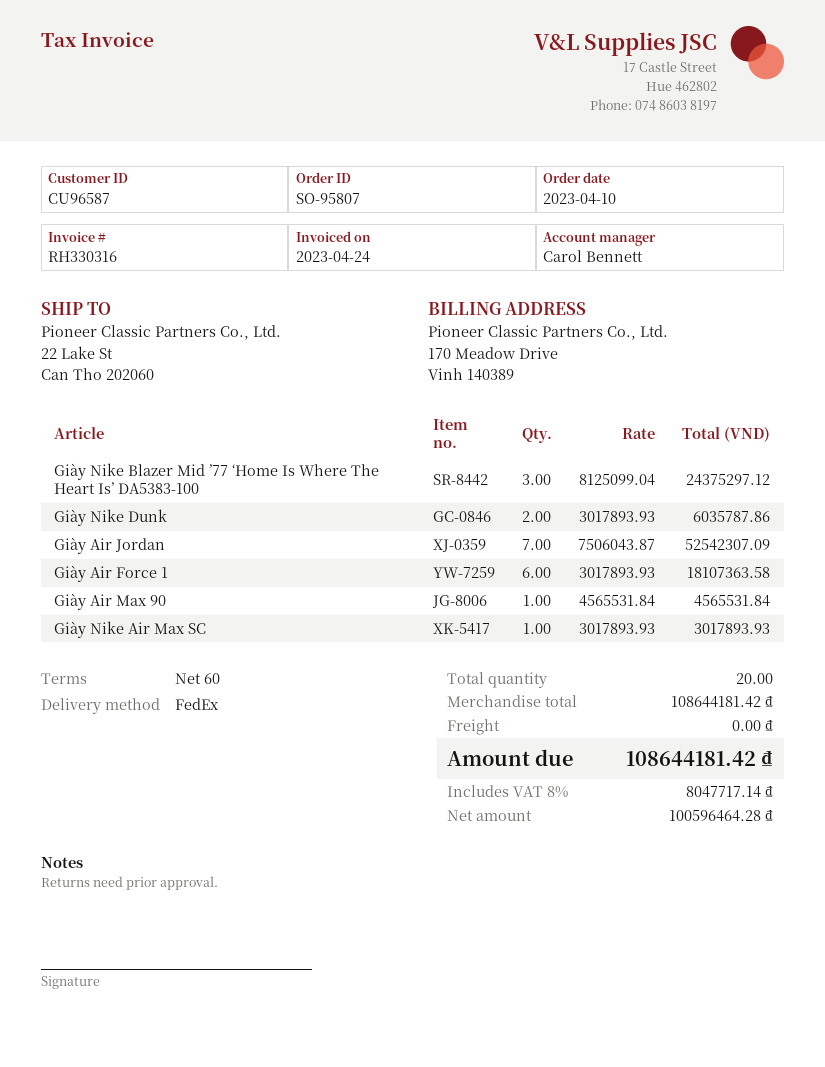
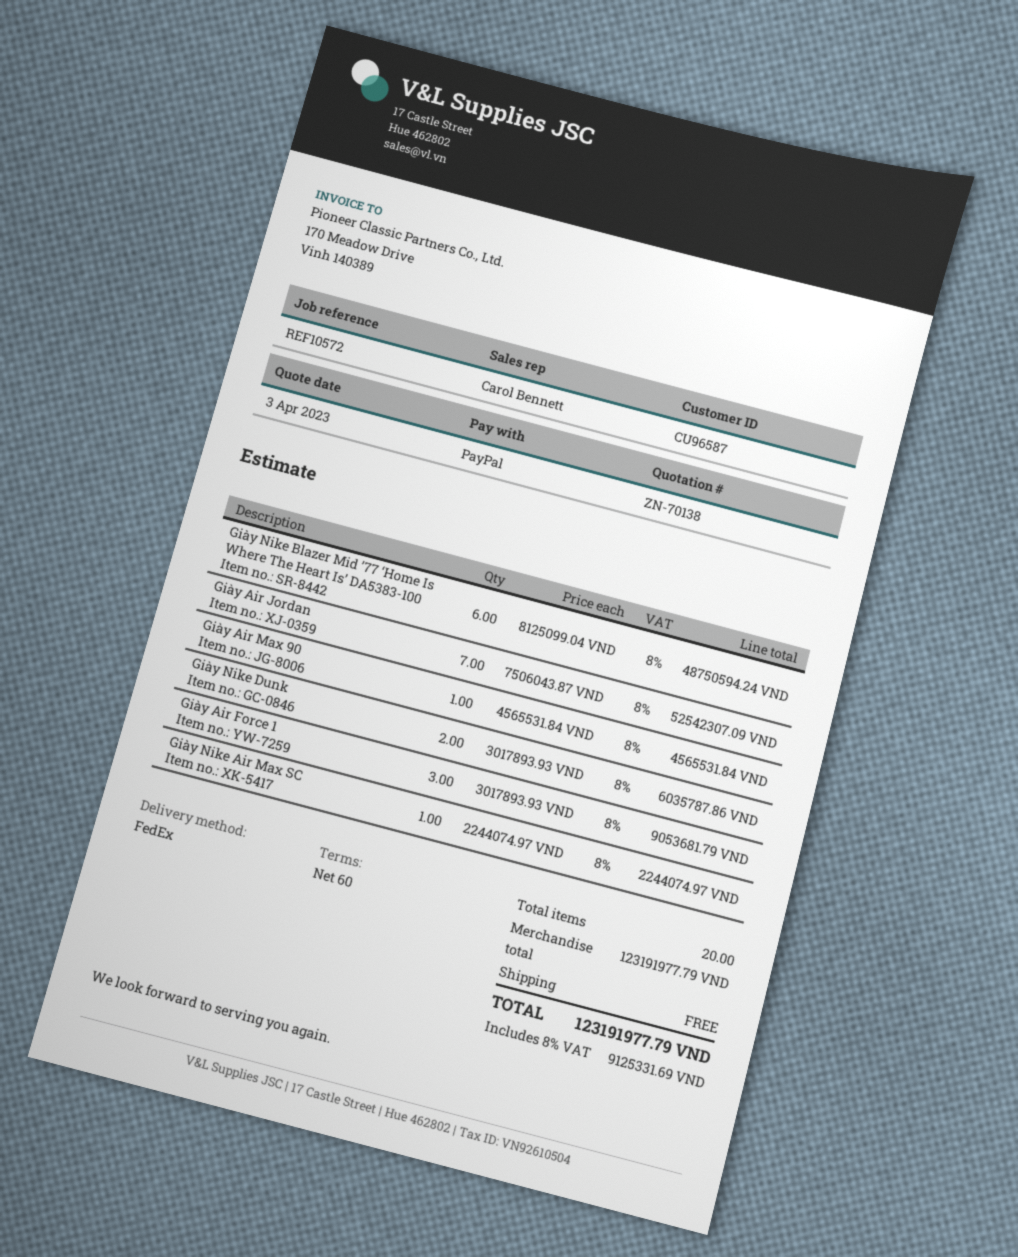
Giày Nike Blazer Mid ’77 ‘Home Is Where The Heart Is’ DA5383-100: 3 x 8125099.04 = 24375297.12 -> 6 x 8125099.04 = 48750594.24
Giày Air Force 1: 6 x 3017893.93 = 18107363.58 -> 3 x 3017893.93 = 9053681.79
Giày Nike Air Max SC: 1 x 3017893.93 = 3017893.93 -> 1 x 2244074.97 = 2244074.97
subtotal: 108644181.42 -> 123191977.79
tax: 8% = 8047717.14 -> 8% = 9125331.69
total: 108644181.42 -> 123191977.79

